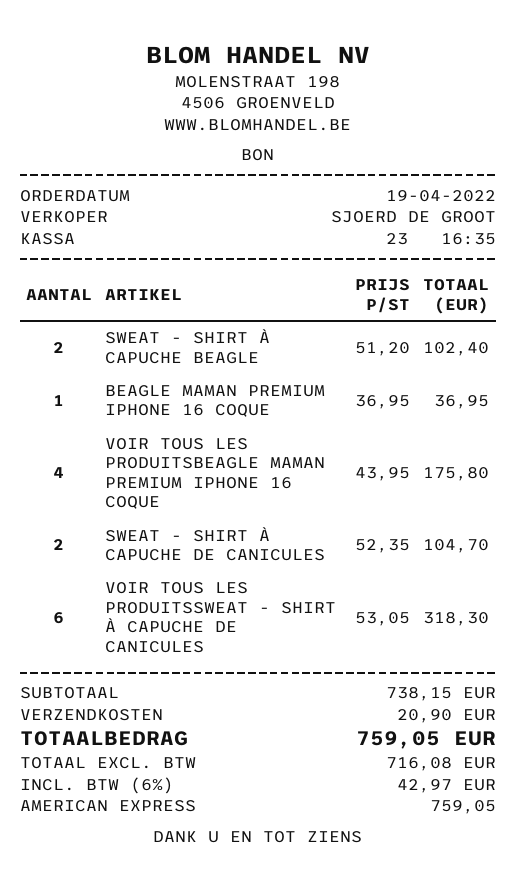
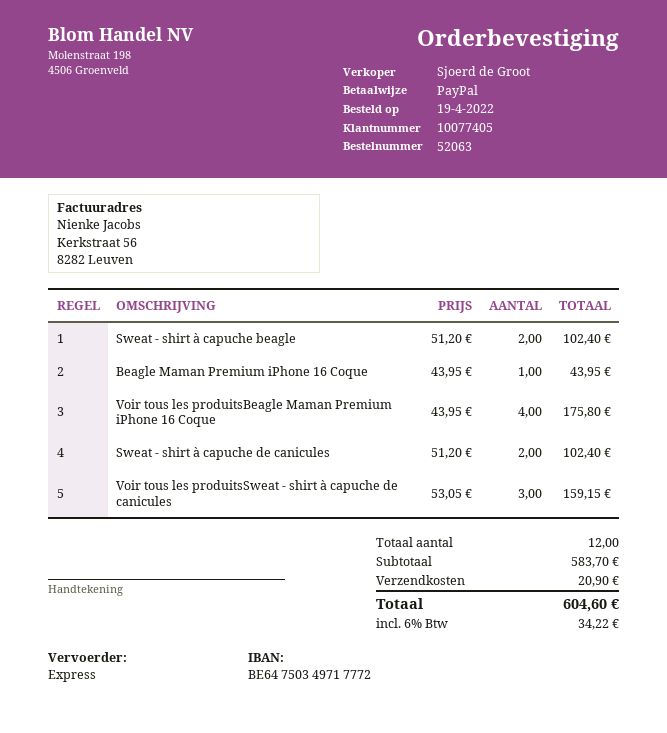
payment method: American Express -> PayPal
BEAGLE MAMAN PREMIUM IPHONE 16 COQUE: 1 x 36.95 = 36.95 -> 1 x 43.95 = 43.95
SWEAT - SHIRT À CAPUCHE DE CANICULES: 2 x 52.35 = 104.70 -> 2 x 51.20 = 102.40
VOIR TOUS LES PRODUITSSWEAT - SHIRT À CAPUCHE DE CANICULES: 6 x 53.05 = 318.30 -> 3 x 53.05 = 159.15
subtotal: 738.15 -> 583.70
tax: 6% = 42.97 -> 6% = 34.22
total: 759.05 -> 604.60

